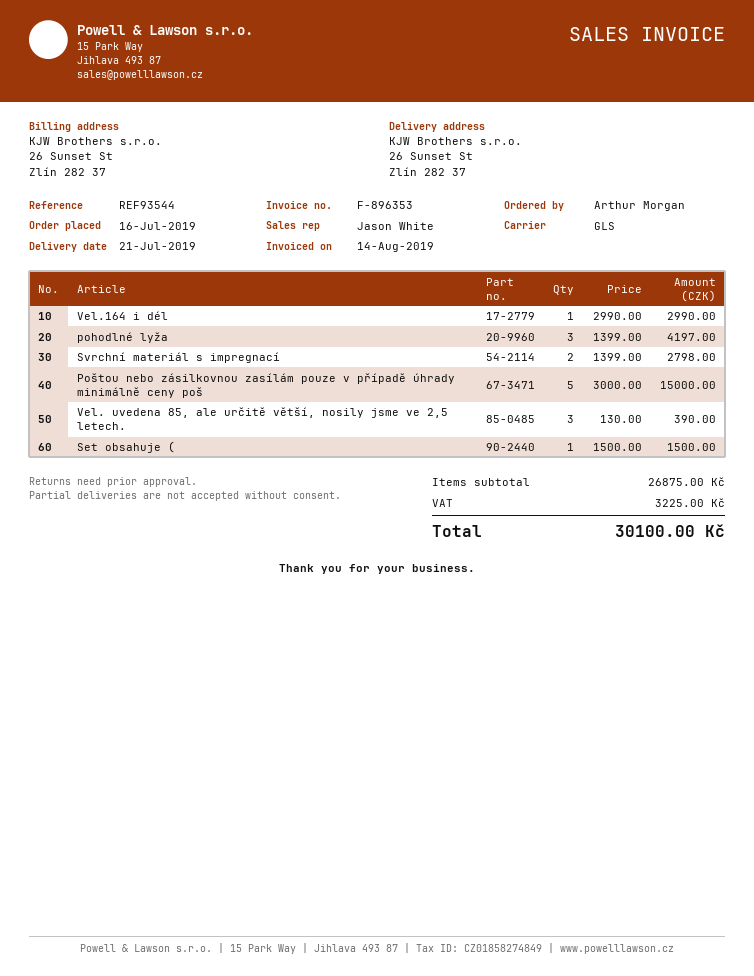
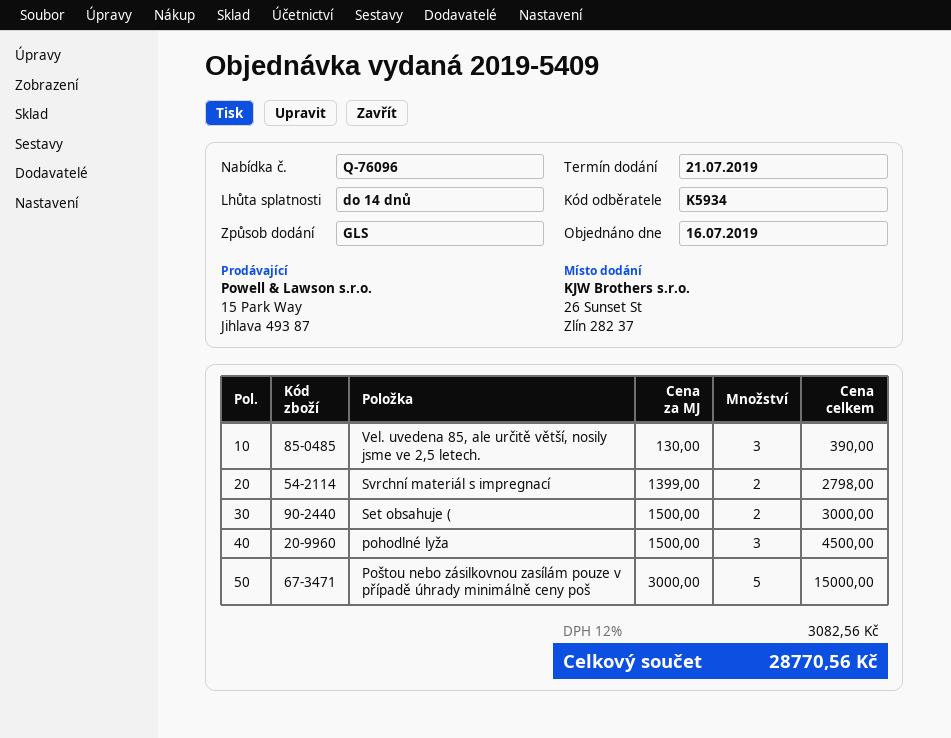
Vel.164 i dél: 1 x 2990.00 = 2990.00 -> none
pohodlné lyža: 3 x 1399.00 = 4197.00 -> 3 x 1500.00 = 4500.00
Set obsahuje (: 1 x 1500.00 = 1500.00 -> 2 x 1500.00 = 3000.00
tax: 3225.00 -> 3082.56
total: 30100.00 -> 28770.56

